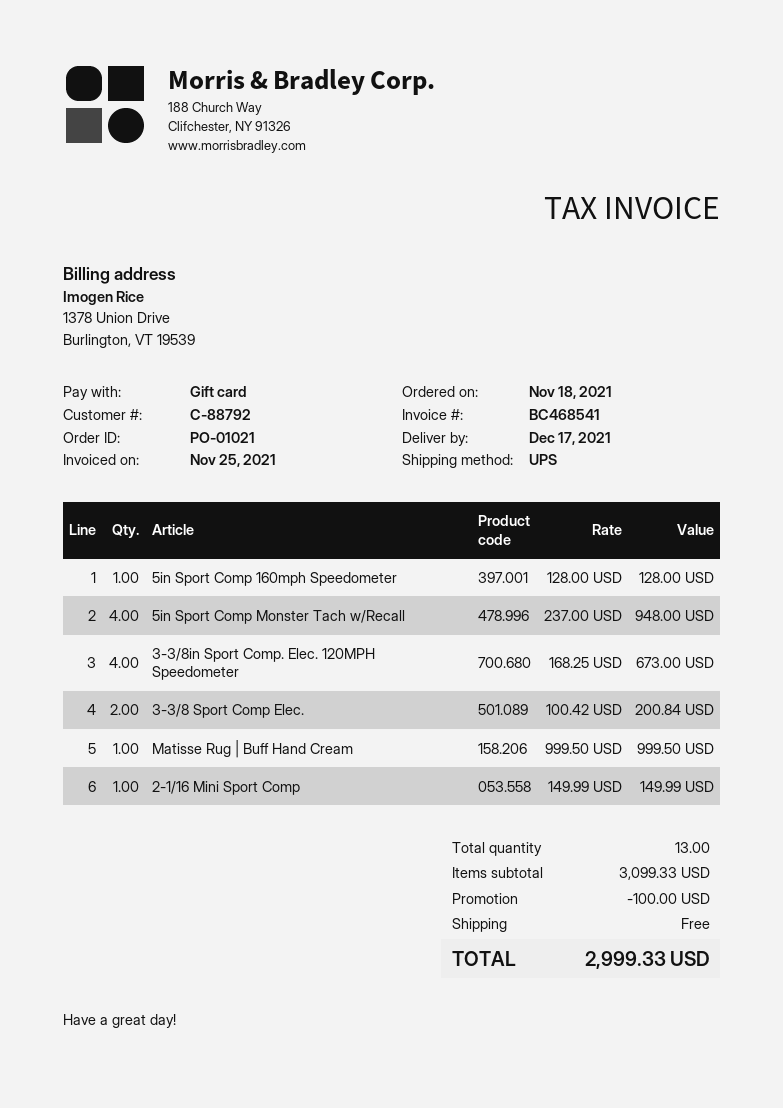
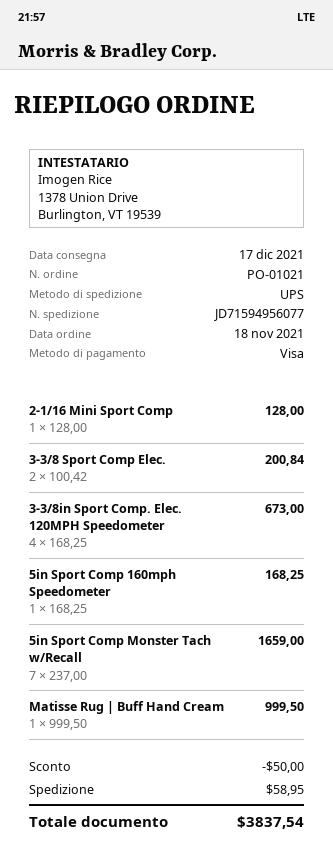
payment method: gift card -> Visa
5in Sport Comp 160mph Speedometer: 1 x 128.00 = 128.00 -> 1 x 168.25 = 168.25
5in Sport Comp Monster Tach w/Recall: 4 x 237.00 = 948.00 -> 7 x 237.00 = 1659.00
2-1/16 Mini Sport Comp: 1 x 149.99 = 149.99 -> 1 x 128.00 = 128.00
discount: 100.00 -> 50.00
shipping: 0.00 -> 58.95
total: 2999.33 -> 3837.54

